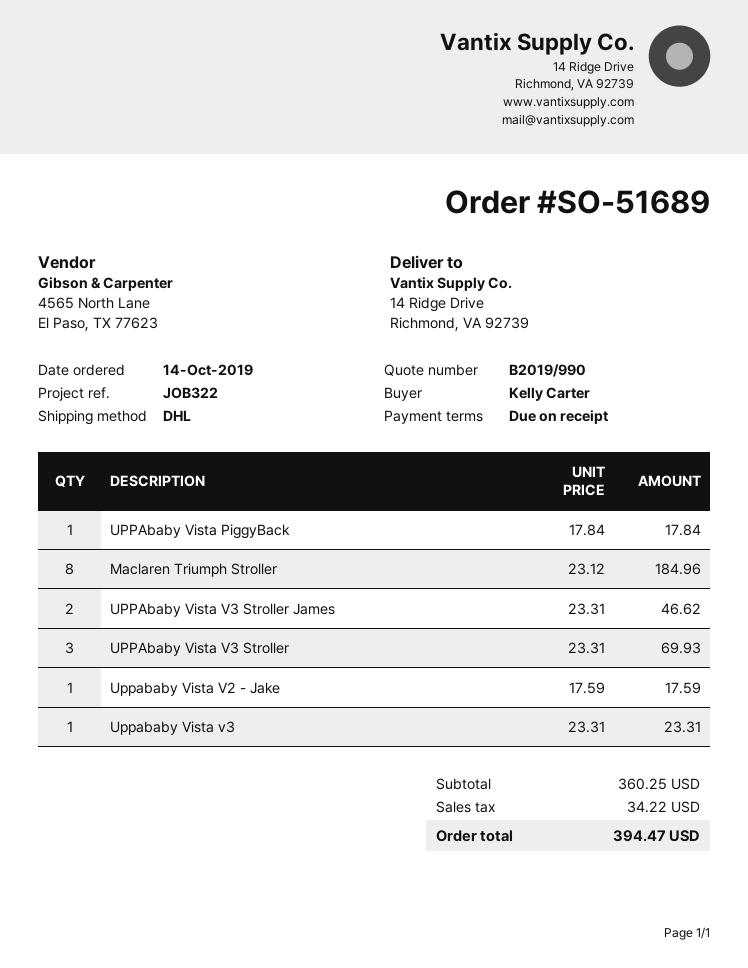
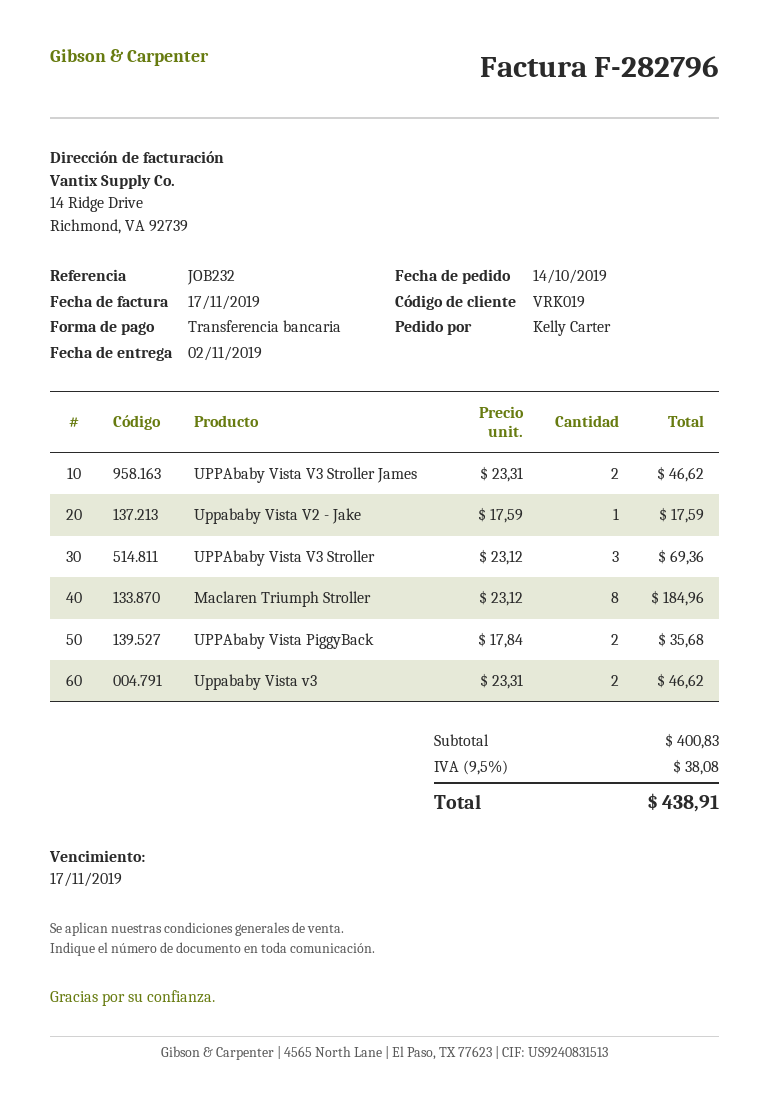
reference: JOB322 -> JOB232
UPPAbaby Vista PiggyBack: 1 x 17.84 = 17.84 -> 2 x 17.84 = 35.68
UPPAbaby Vista V3 Stroller: 3 x 23.31 = 69.93 -> 3 x 23.12 = 69.36
Uppababy Vista v3: 1 x 23.31 = 23.31 -> 2 x 23.31 = 46.62
subtotal: 360.25 -> 400.83
tax: 34.22 -> 38.08
total: 394.47 -> 438.91

